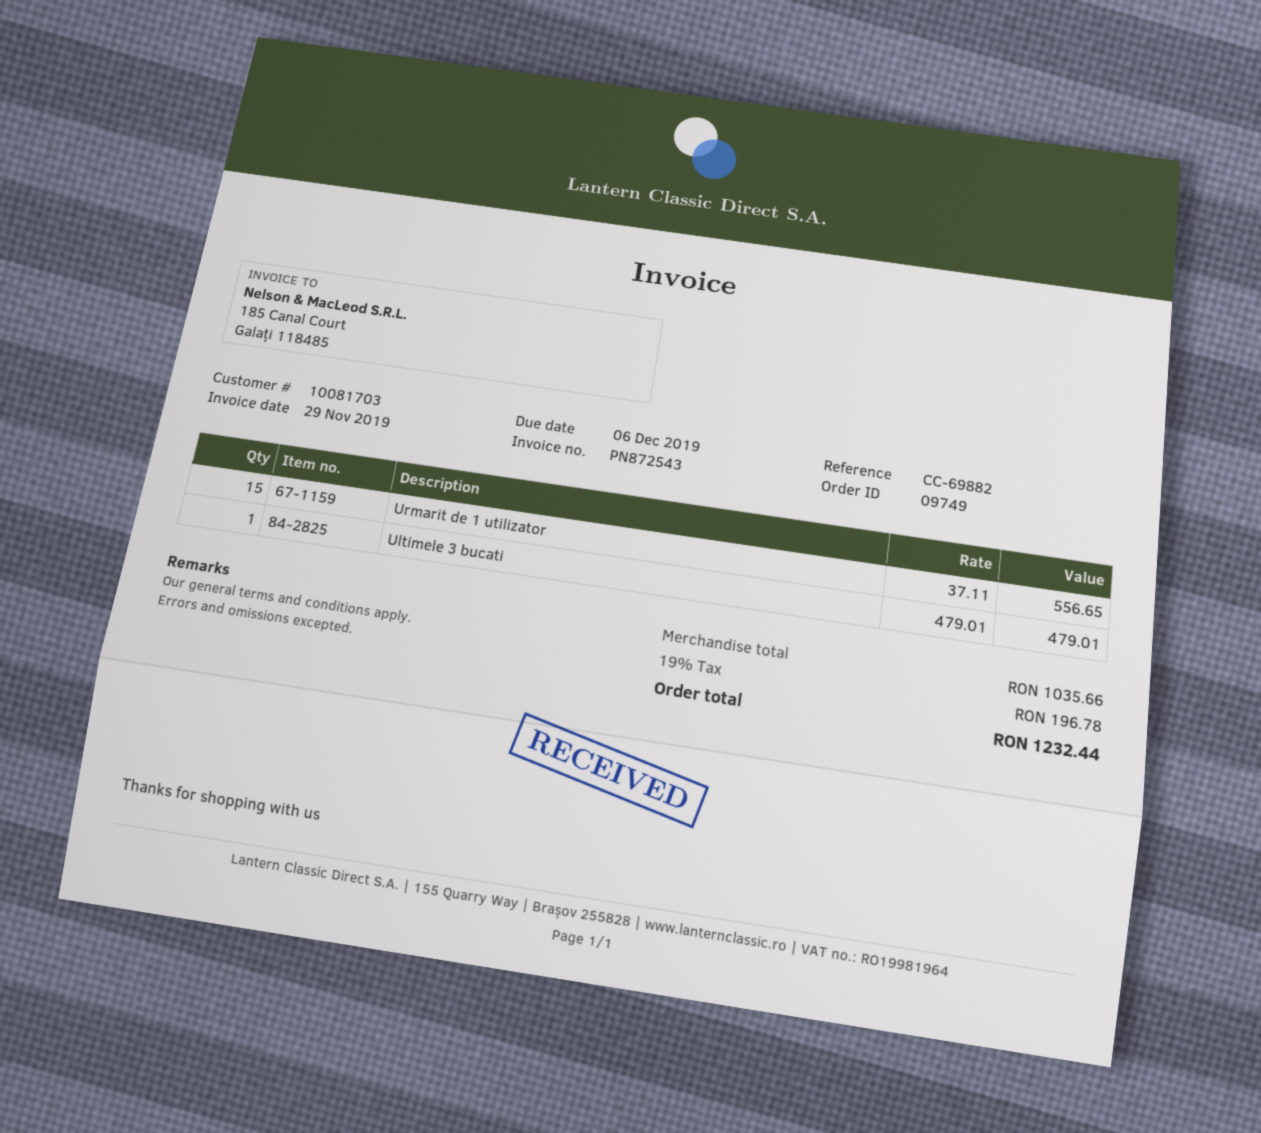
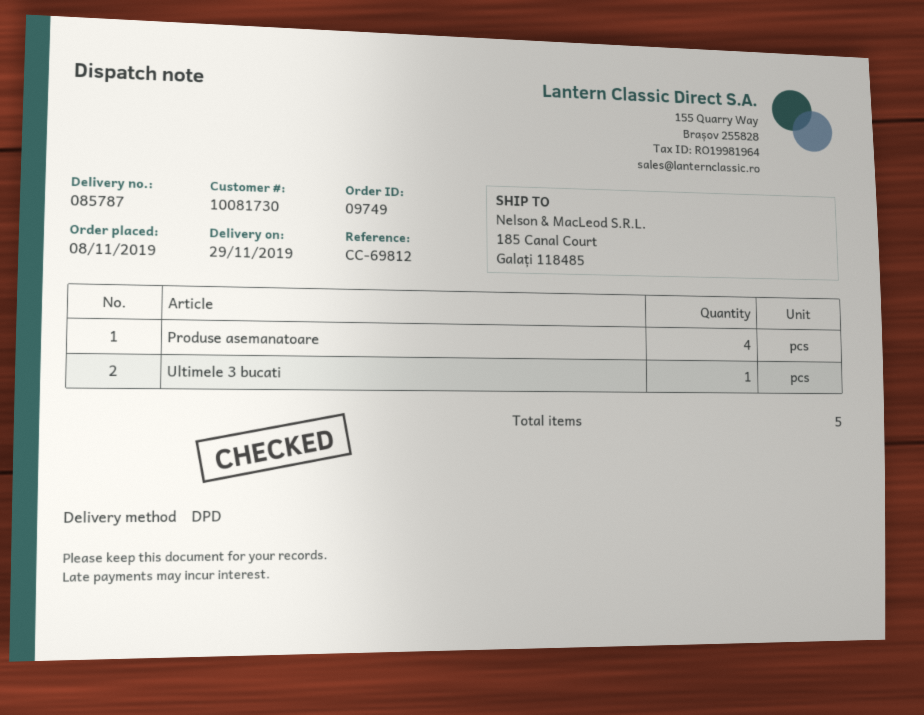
customer number: 10081703 -> 10081730
reference: CC-69882 -> CC-69812
Urmarit de 1 utilizator: 15 -> none
Produse asemanatoare: none -> 4

